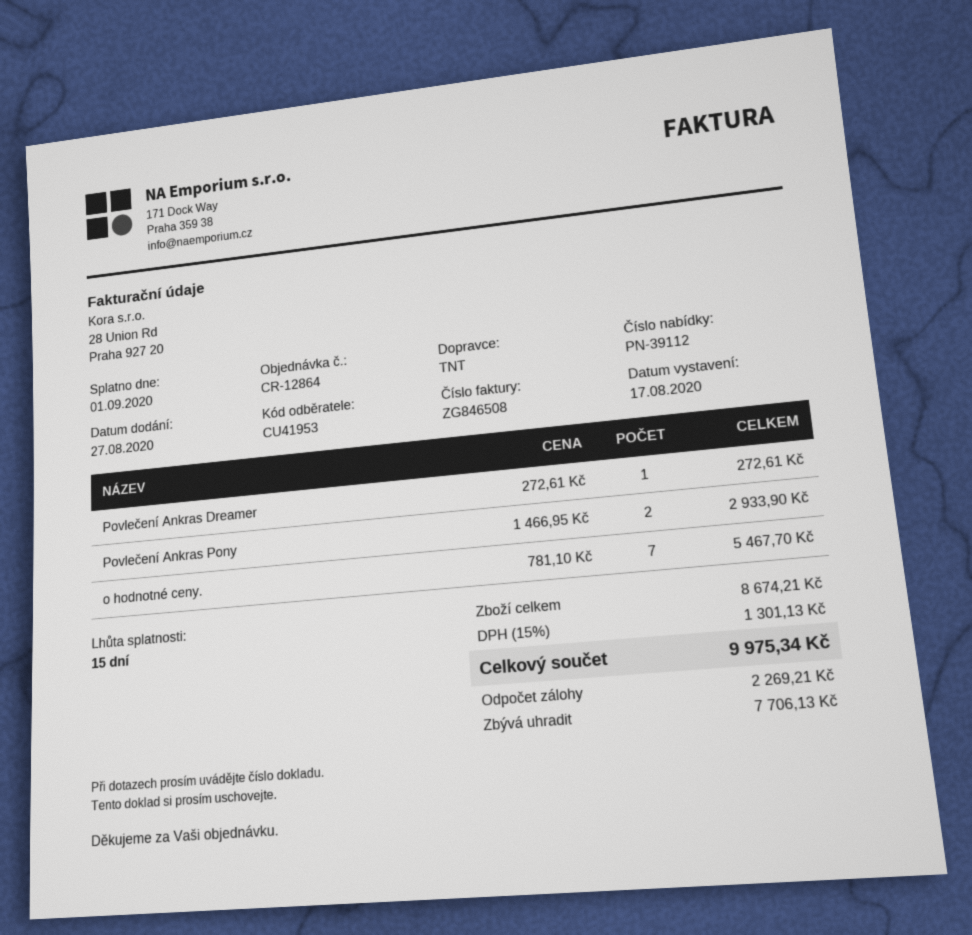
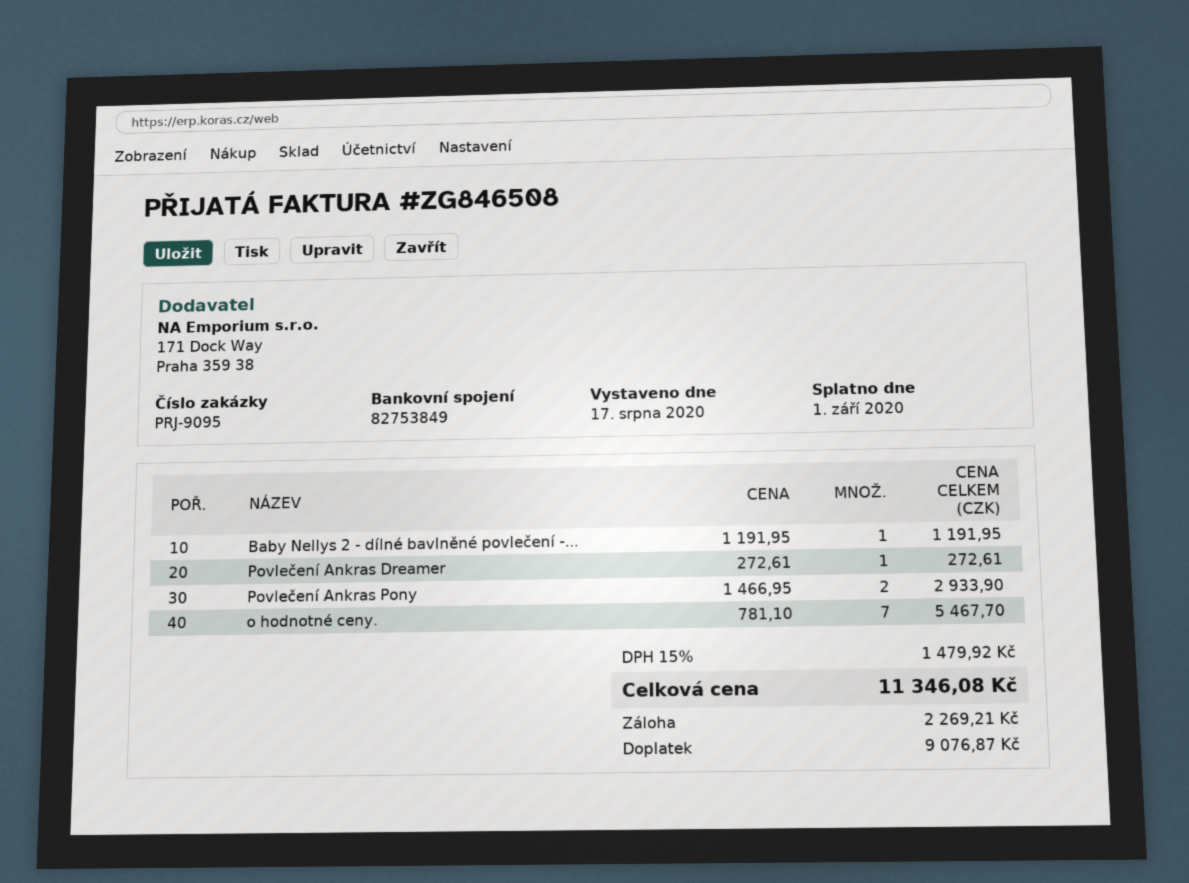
Baby Nellys 2 - dílné bavlněné povlečení -...: none -> 1 x 1191.95 = 1191.95
tax: 15% = 1301.13 -> 15% = 1479.92
total: 9975.34 -> 11346.08
balance: 7706.13 -> 9076.87

